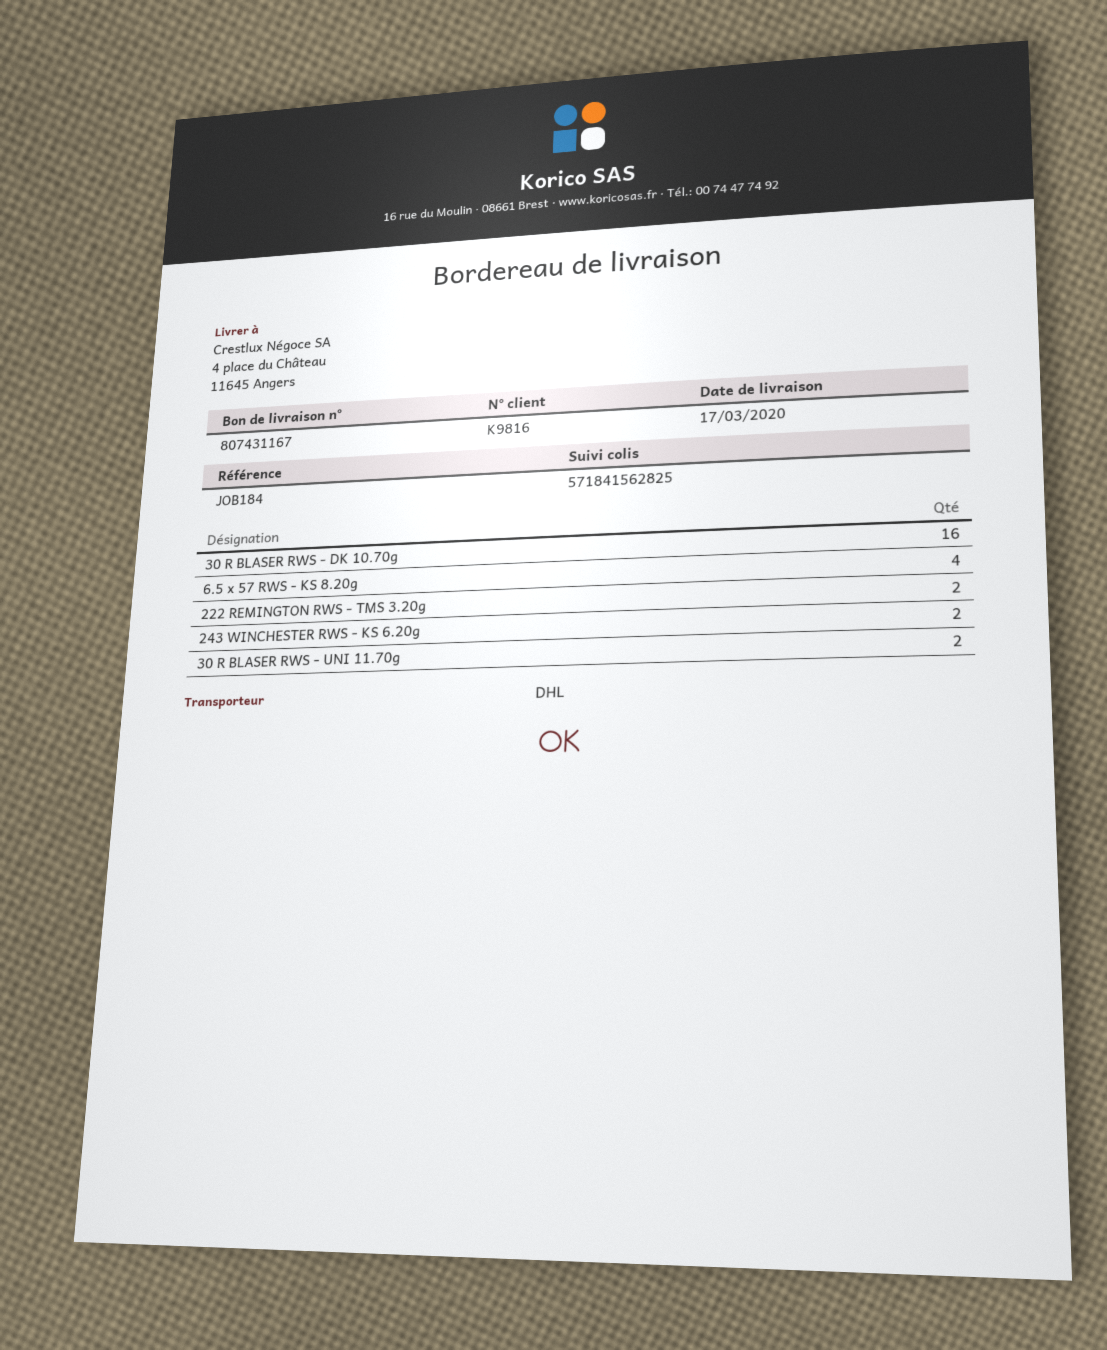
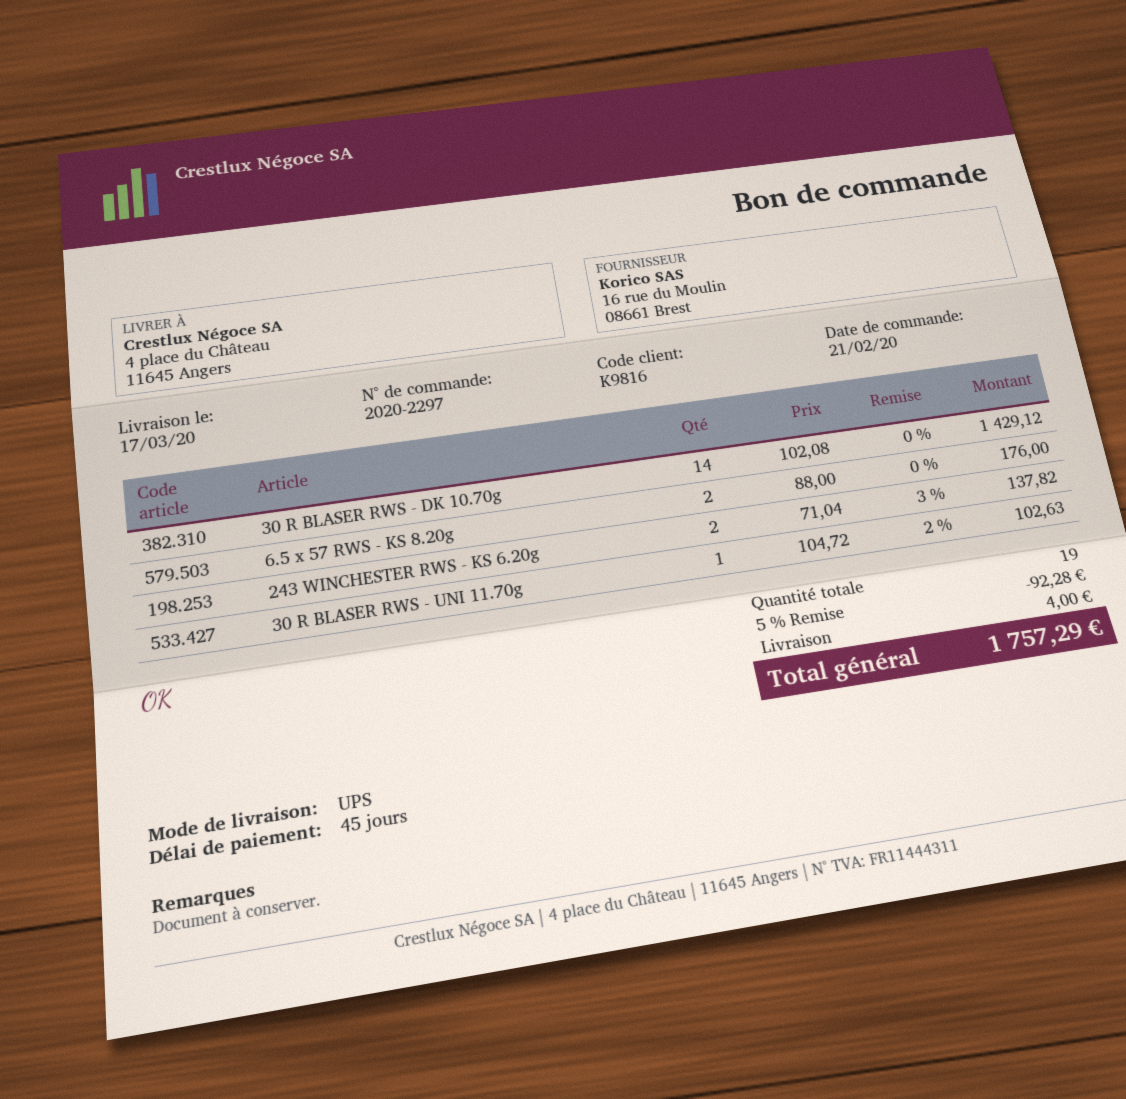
shipping method: DHL -> UPS
30 R BLASER RWS - DK 10.70g: 16 -> 14
6.5 x 57 RWS - KS 8.20g: 4 -> 2
222 REMINGTON RWS - TMS 3.20g: 2 -> none
30 R BLASER RWS - UNI 11.70g: 2 -> 1

